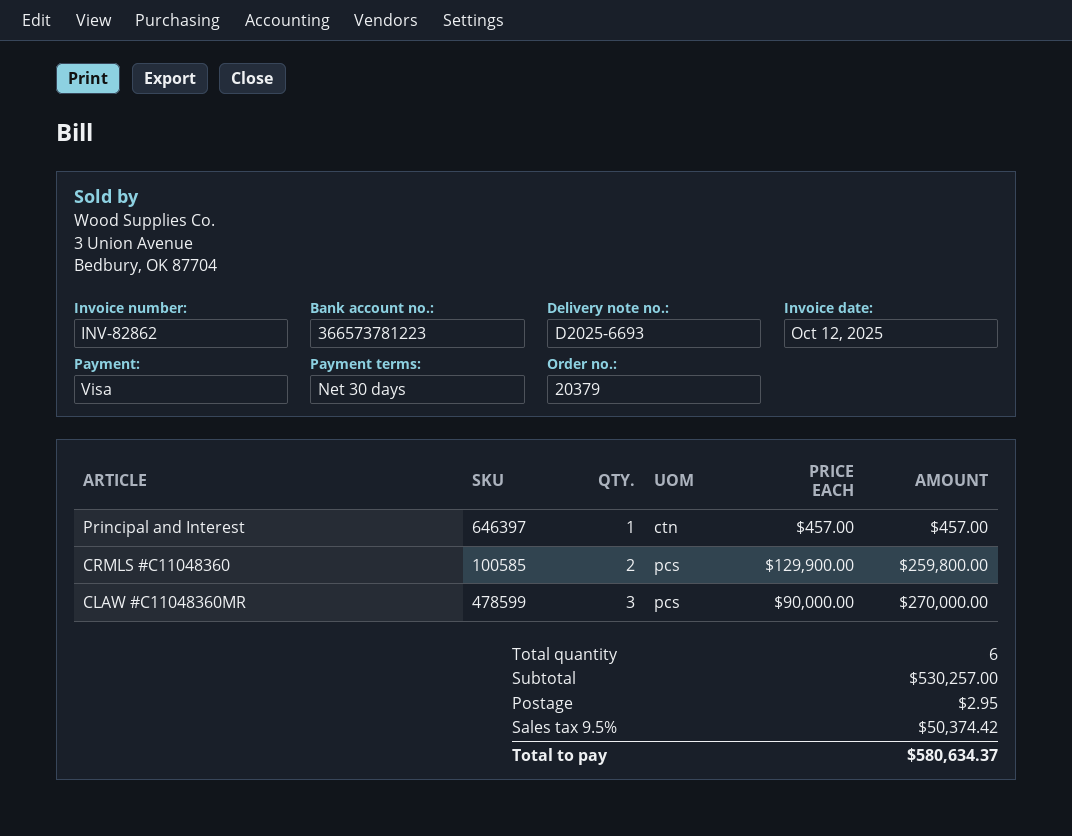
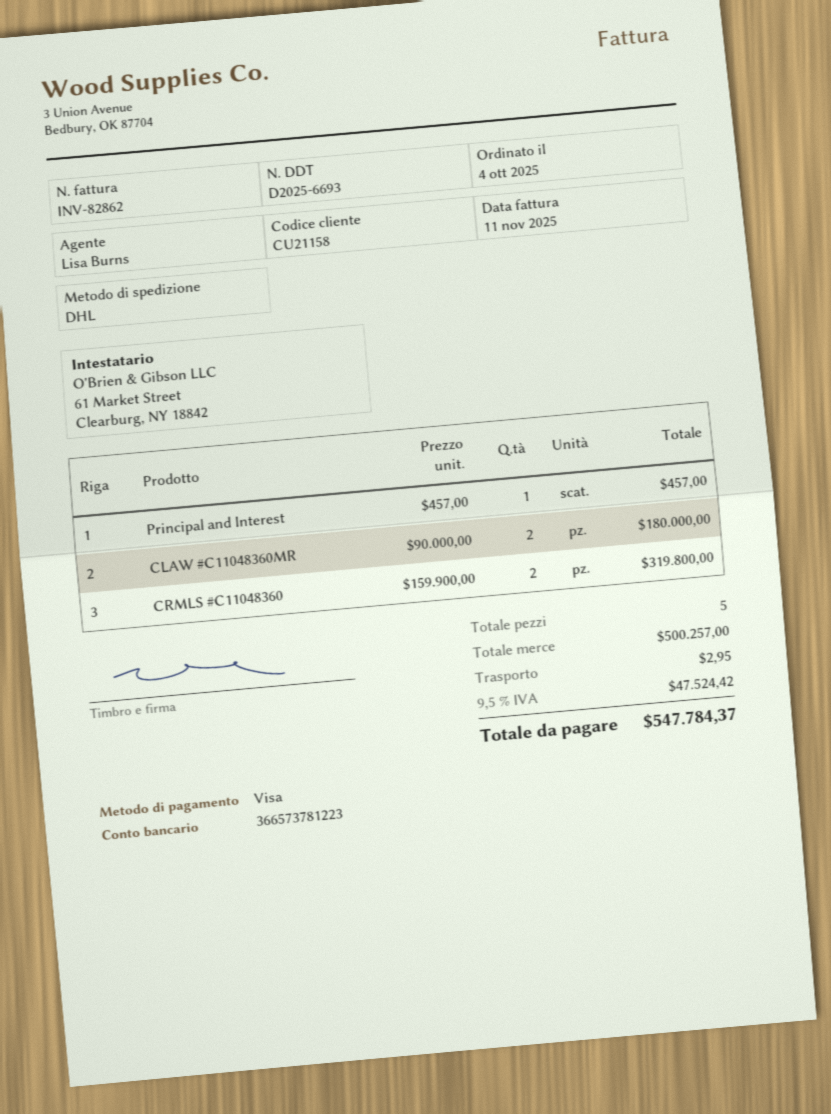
invoice date: 2025-10-12 -> 2025-11-11
CRMLS #C11048360: 2 x 129900.00 = 259800.00 -> 2 x 159900.00 = 319800.00
CLAW #C11048360MR: 3 x 90000.00 = 270000.00 -> 2 x 90000.00 = 180000.00
total quantity: 6 -> 5
subtotal: 530257.00 -> 500257.00
tax: 9.5% = 50374.42 -> 9.5% = 47524.42
total: 580634.37 -> 547784.37

